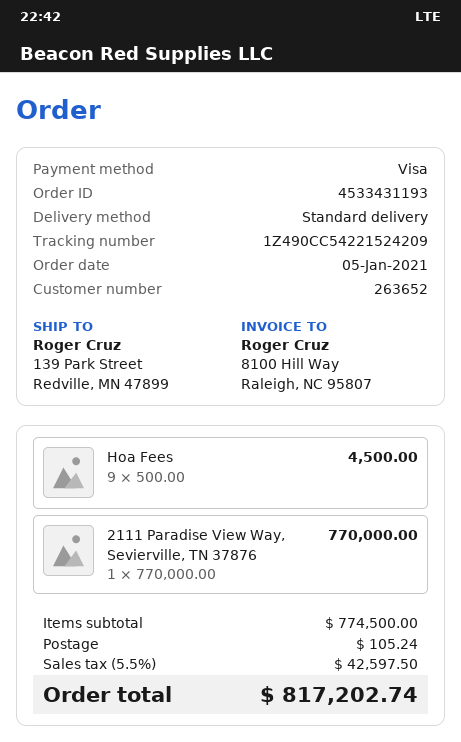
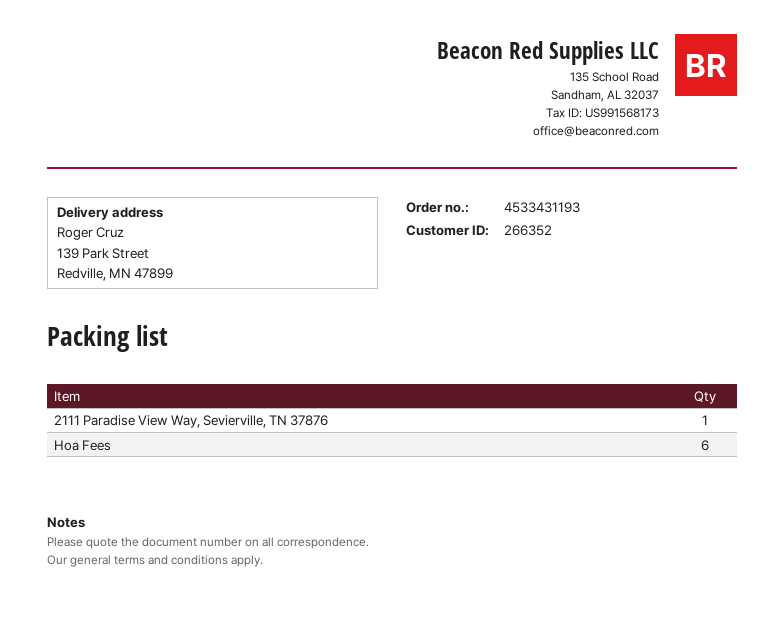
customer number: 263652 -> 266352
Hoa Fees: 9 -> 6

